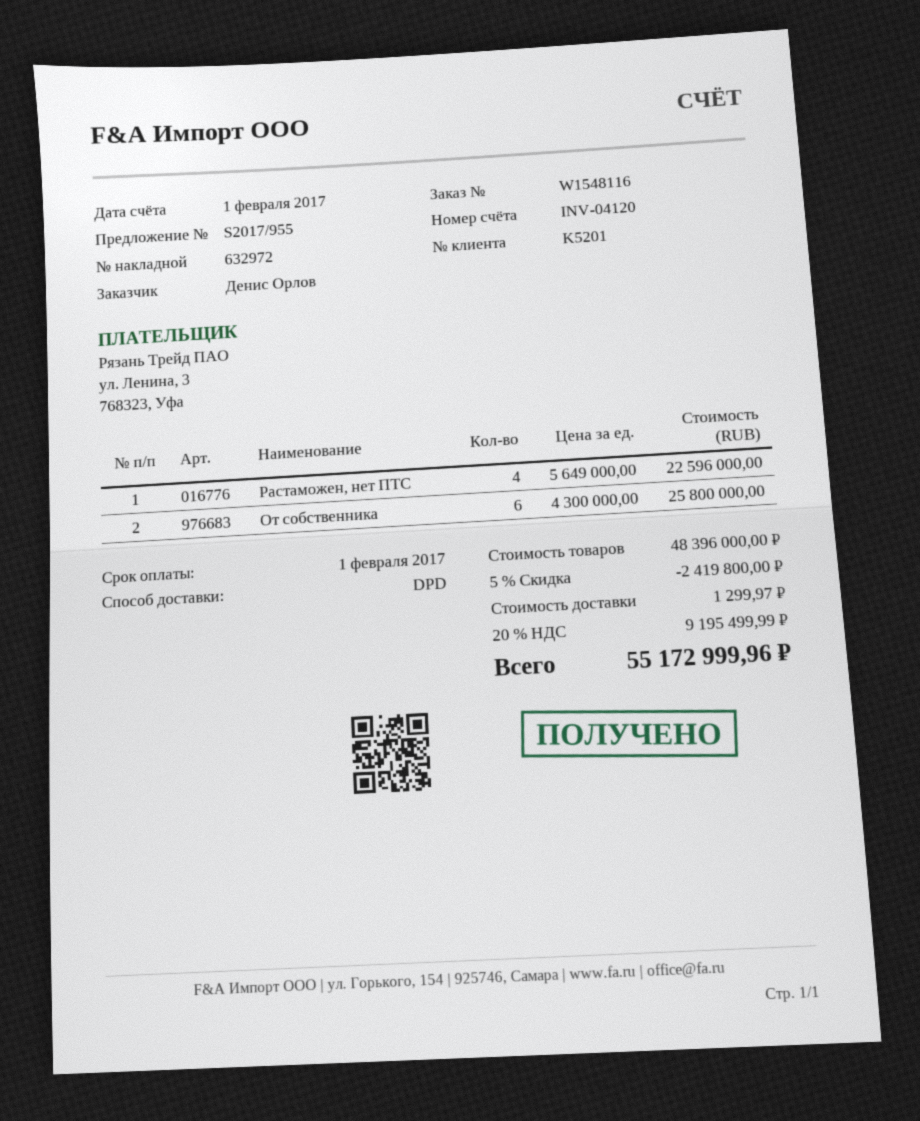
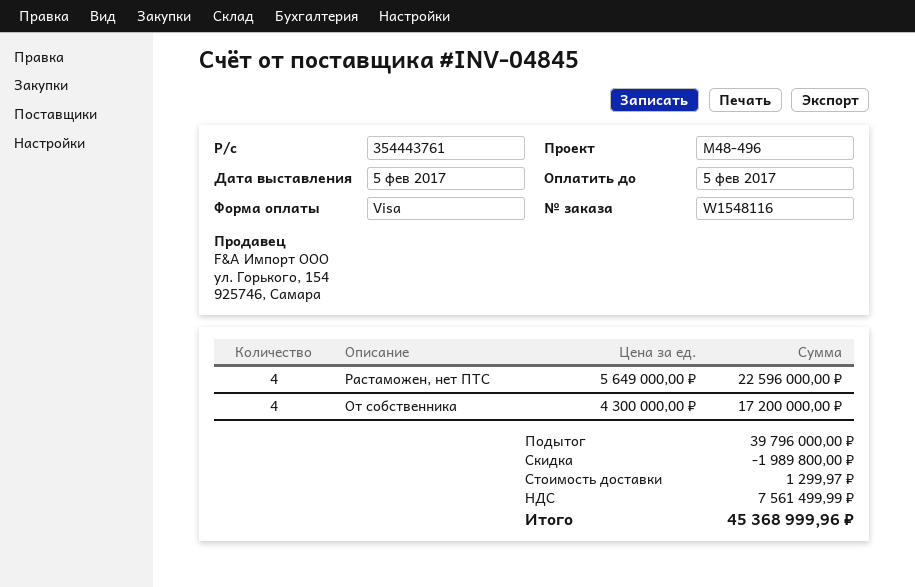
invoice number: INV-04120 -> INV-04845
invoice date: 2017-02-01 -> 2017-02-05
due date: 2017-02-01 -> 2017-02-05
От собственника: 6 x 4300000.00 = 25800000.00 -> 4 x 4300000.00 = 17200000.00
subtotal: 48396000.00 -> 39796000.00
discount: 2419800.00 -> 1989800.00
tax: 9195499.99 -> 7561499.99
total: 55172999.96 -> 45368999.96

